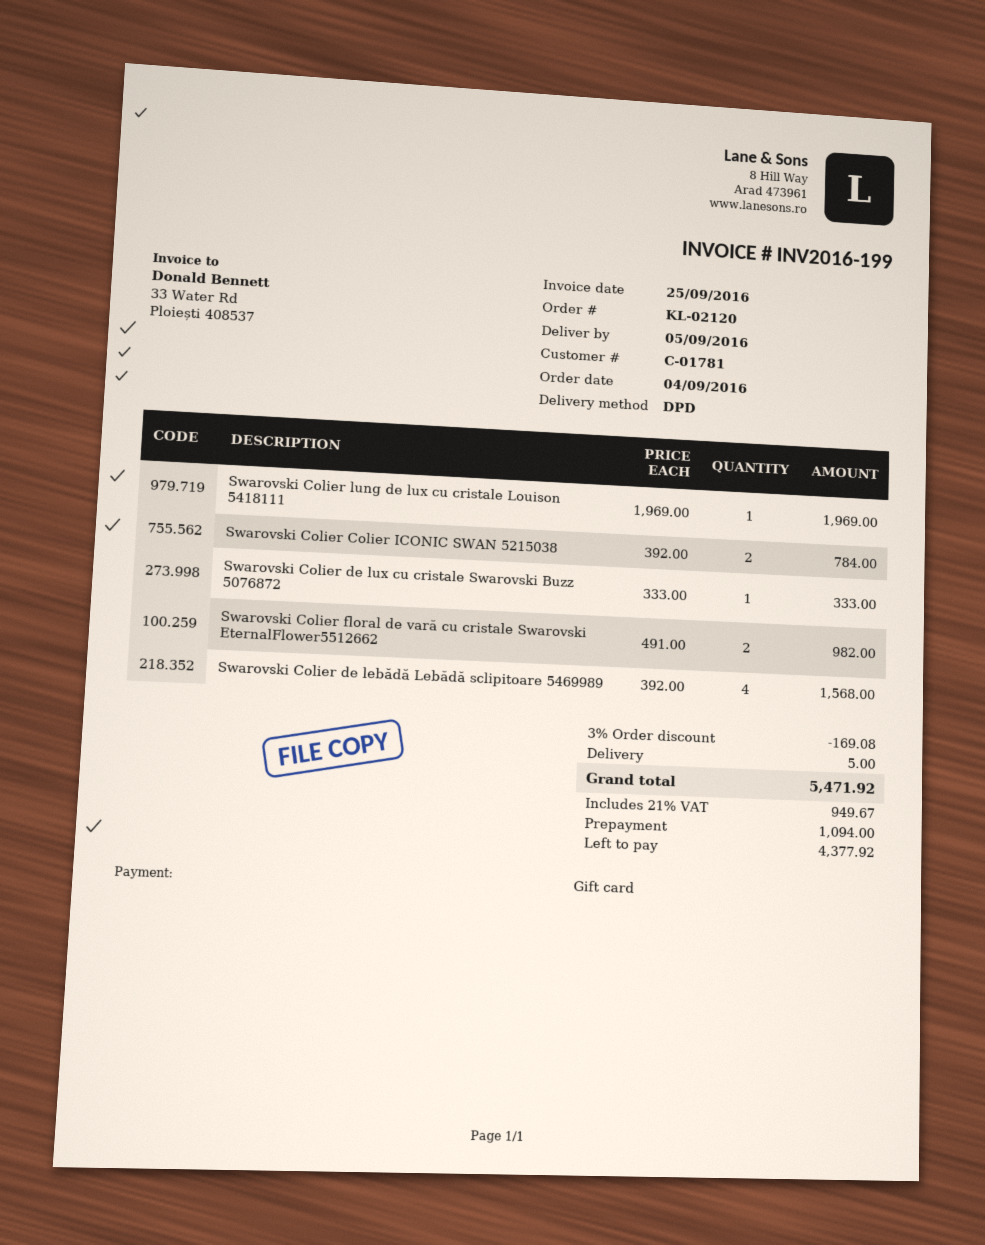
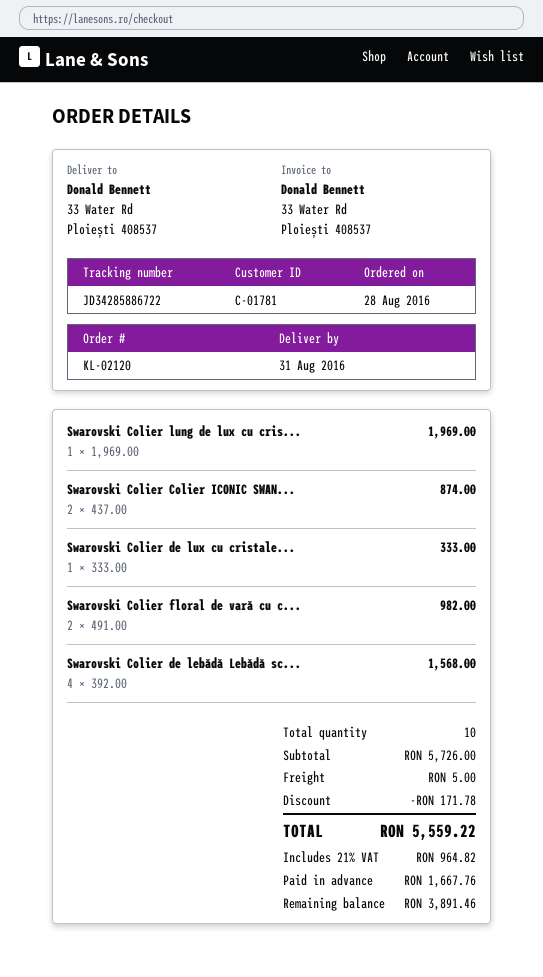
order date: 2016-09-04 -> 2016-08-28
delivery date: 2016-09-05 -> 2016-08-31
Swarovski Colier Colier ICONIC SWAN 5215038: 2 x 392.00 = 784.00 -> 2 x 437.00 = 874.00
discount: 169.08 -> 171.78
tax: 21% = 949.67 -> 21% = 964.82
total: 5471.92 -> 5559.22
deposit: 1094.00 -> 1667.76
balance: 4377.92 -> 3891.46

